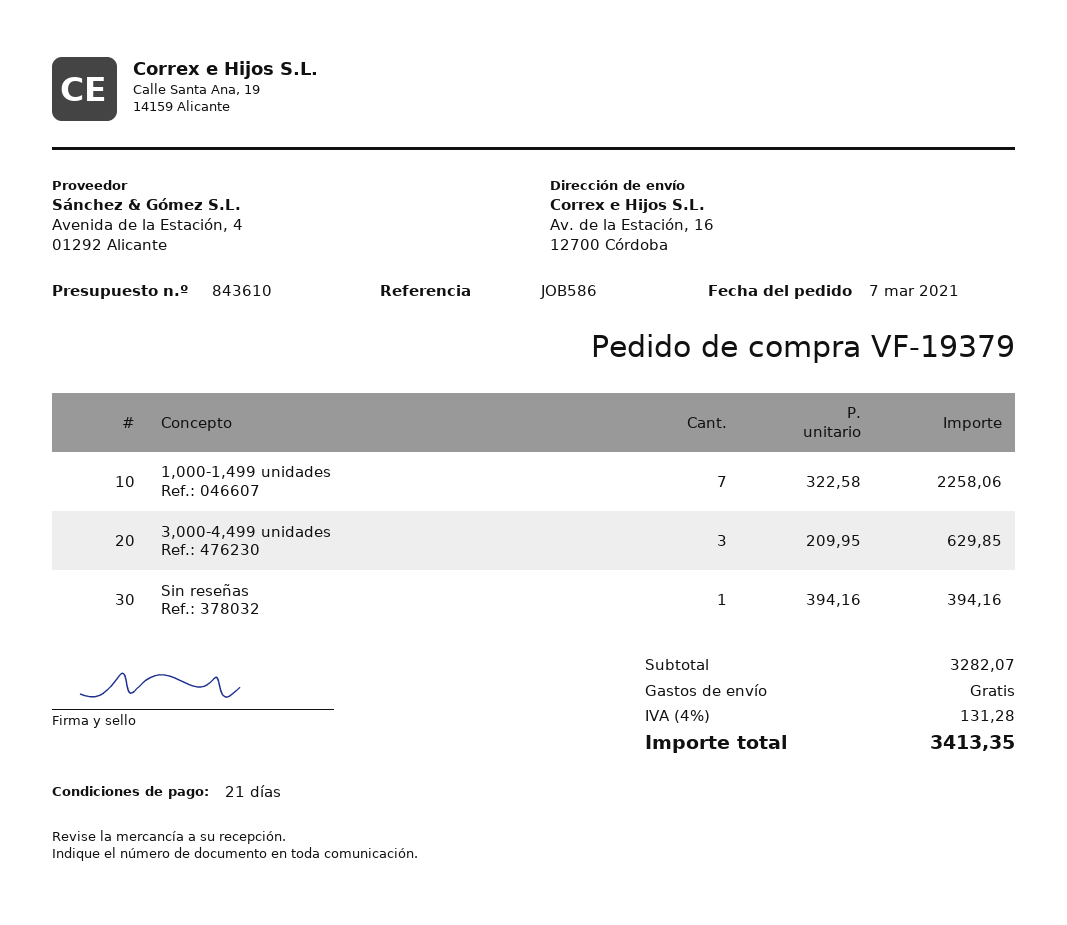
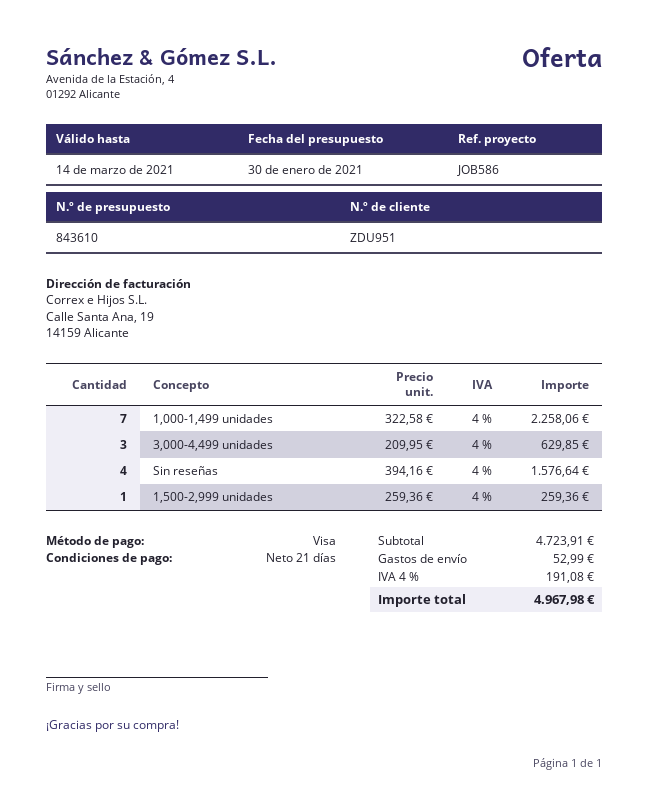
Sin reseñas: 1 x 394.16 = 394.16 -> 4 x 394.16 = 1576.64
1,500-2,999 unidades: none -> 1 x 259.36 = 259.36
subtotal: 3282.07 -> 4723.91
shipping: 0.00 -> 52.99
tax: 4% = 131.28 -> 4% = 191.08
total: 3413.35 -> 4967.98

